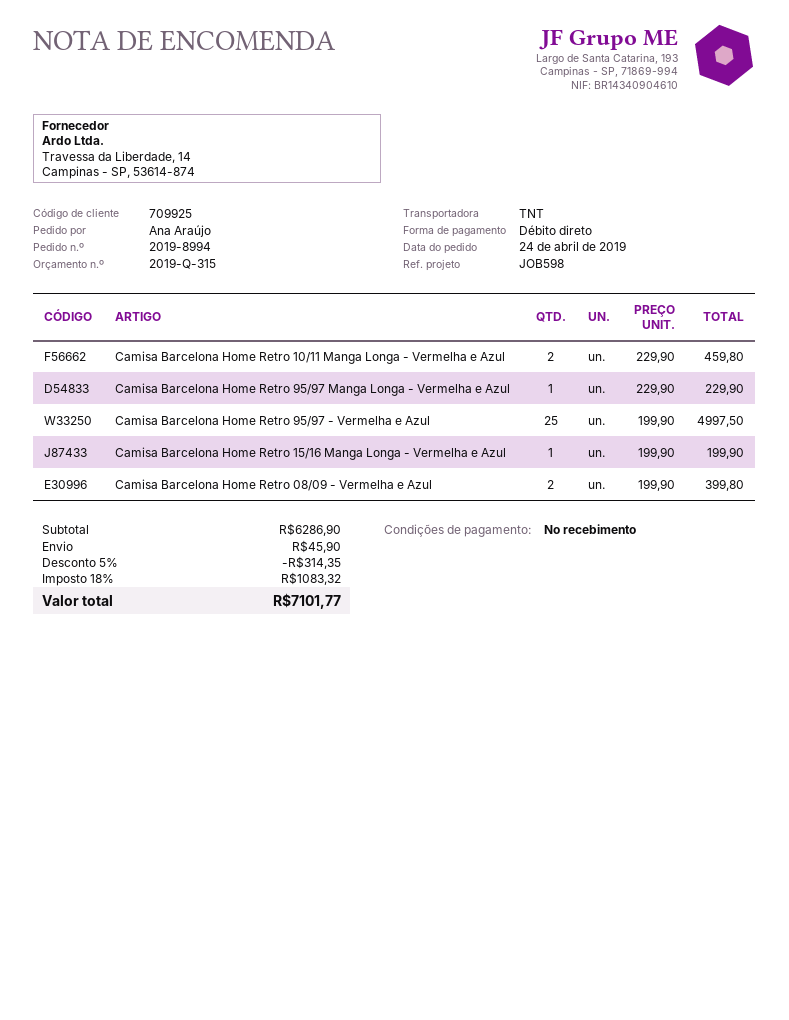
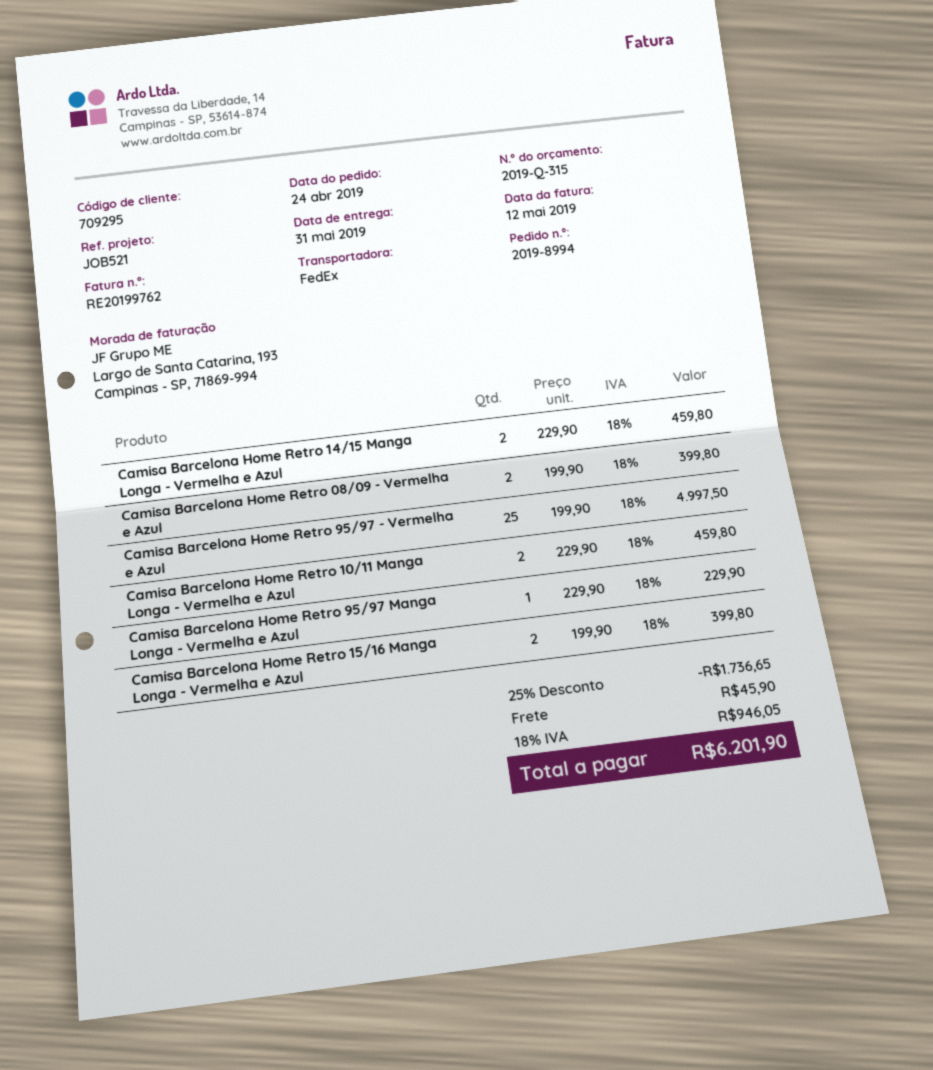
customer number: 709925 -> 709295
reference: JOB598 -> JOB521
shipping method: TNT -> FedEx
Camisa Barcelona Home Retro 15/16 Manga Longa - Vermelha e Azul: 1 x 199.90 = 199.90 -> 2 x 199.90 = 399.80
Camisa Barcelona Home Retro 14/15 Manga Longa - Vermelha e Azul: none -> 2 x 229.90 = 459.80
discount: 5% = 314.35 -> 25% = 1736.65
tax: 18% = 1083.32 -> 18% = 946.05
total: 7101.77 -> 6201.90

